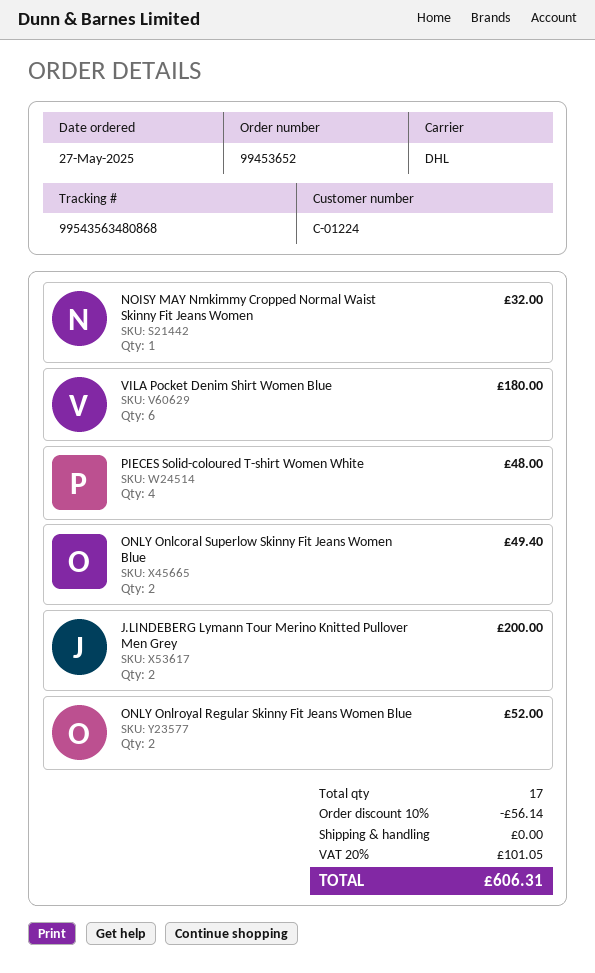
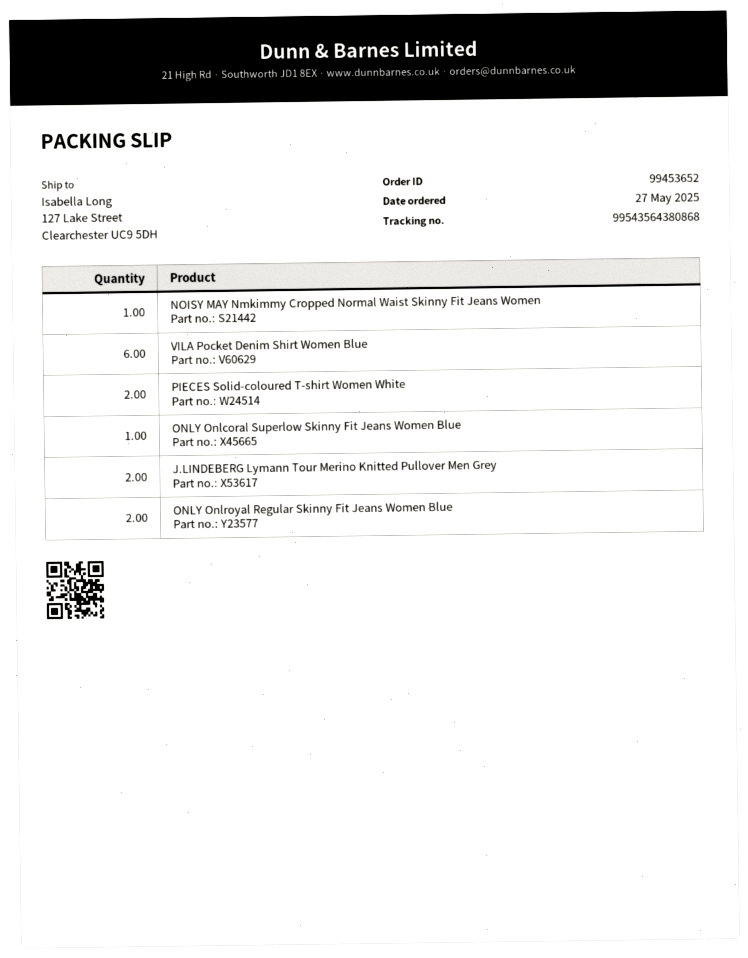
tracking number: 99543563480868 -> 99543564380868
PIECES Solid-coloured T-shirt Women White: 4 -> 2
ONLY Onlcoral Superlow Skinny Fit Jeans Women Blue: 2 -> 1

